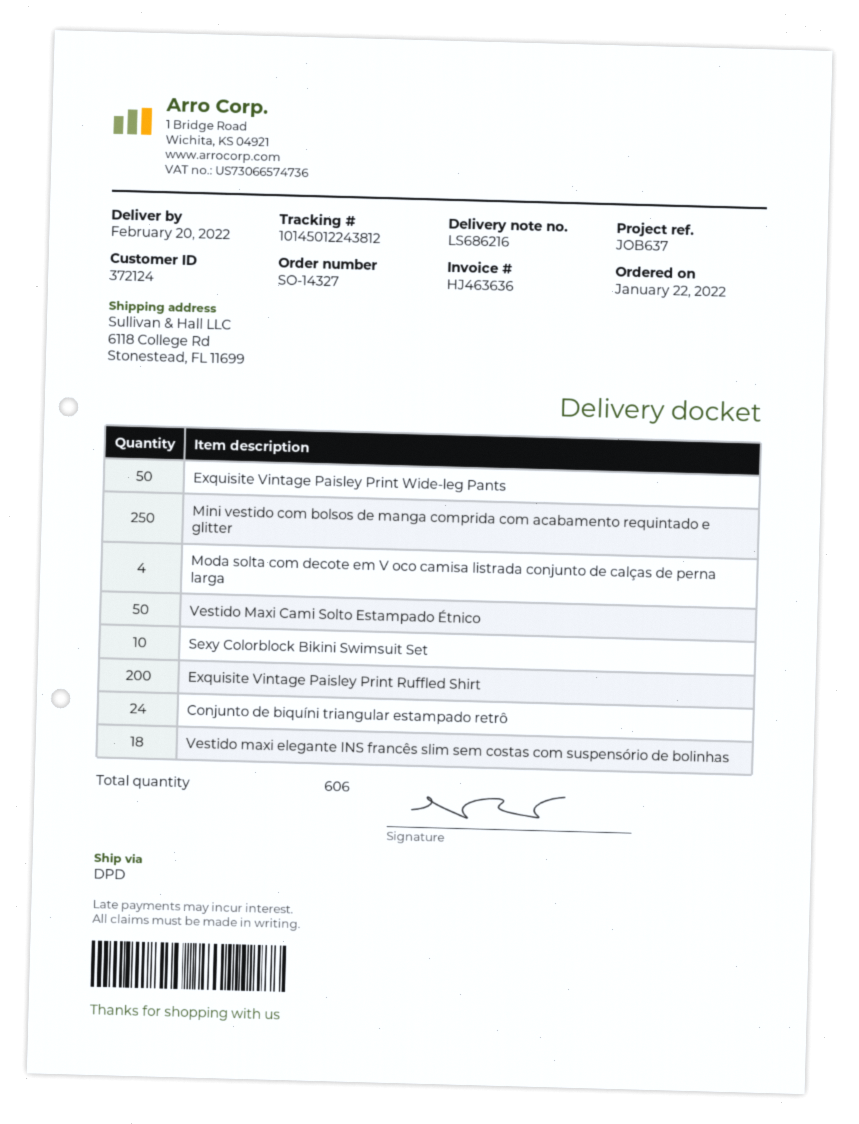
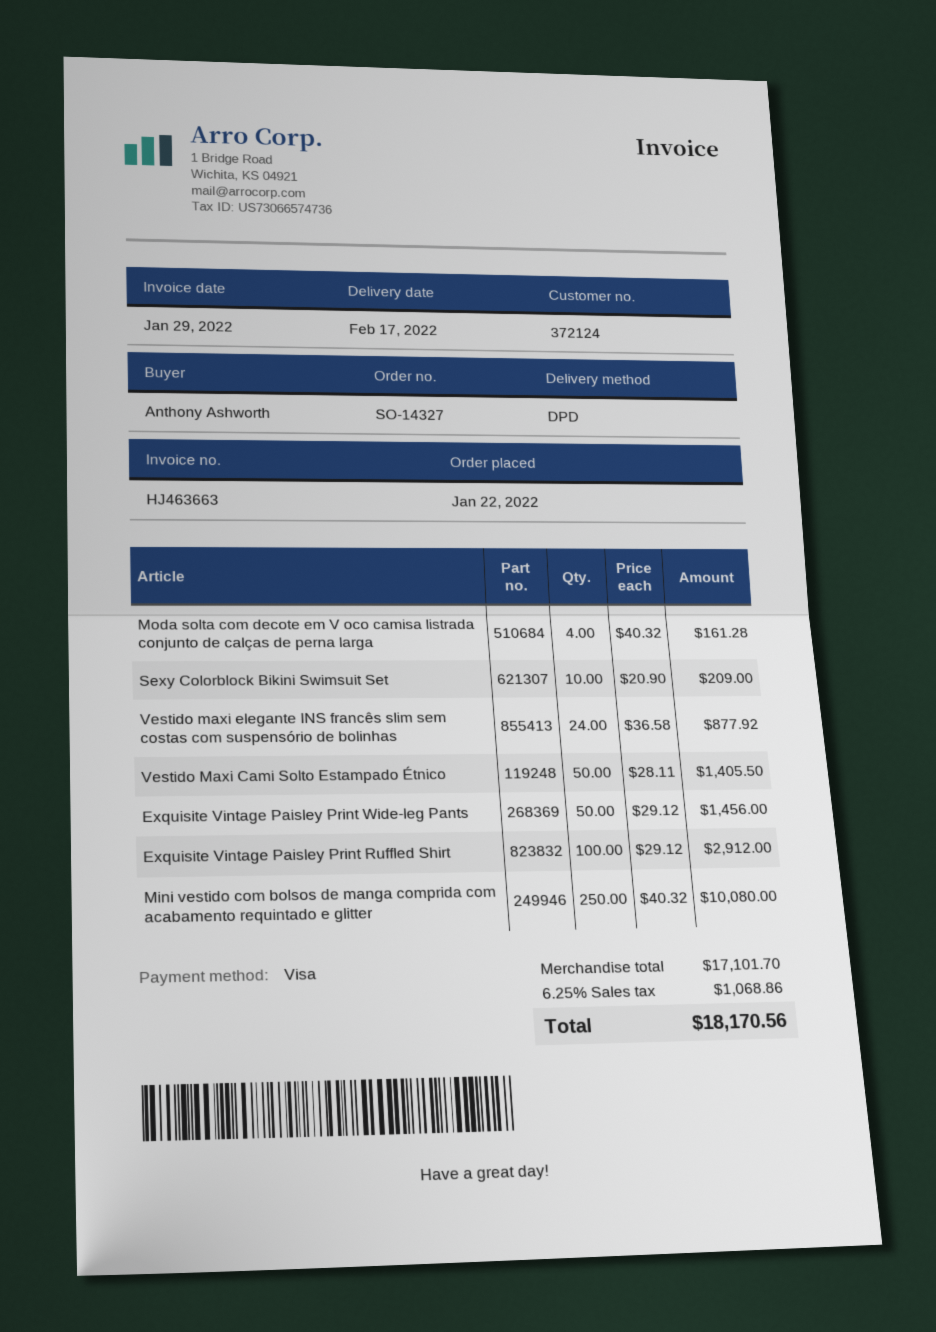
delivery date: 2022-02-20 -> 2022-02-17
invoice number: HJ463636 -> HJ463663
Exquisite Vintage Paisley Print Ruffled Shirt: 200 -> 100
Conjunto de biquíni triangular estampado retrô: 24 -> none
Vestido maxi elegante INS francês slim sem costas com suspensório de bolinhas: 18 -> 24

